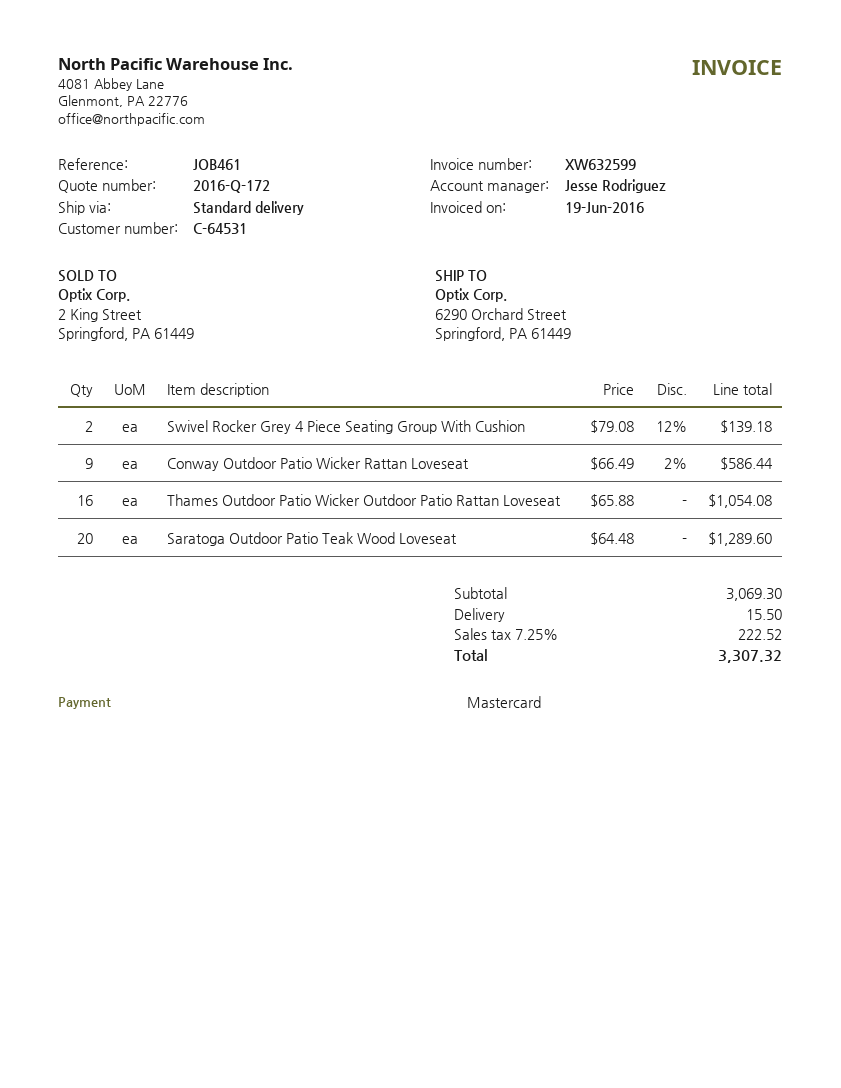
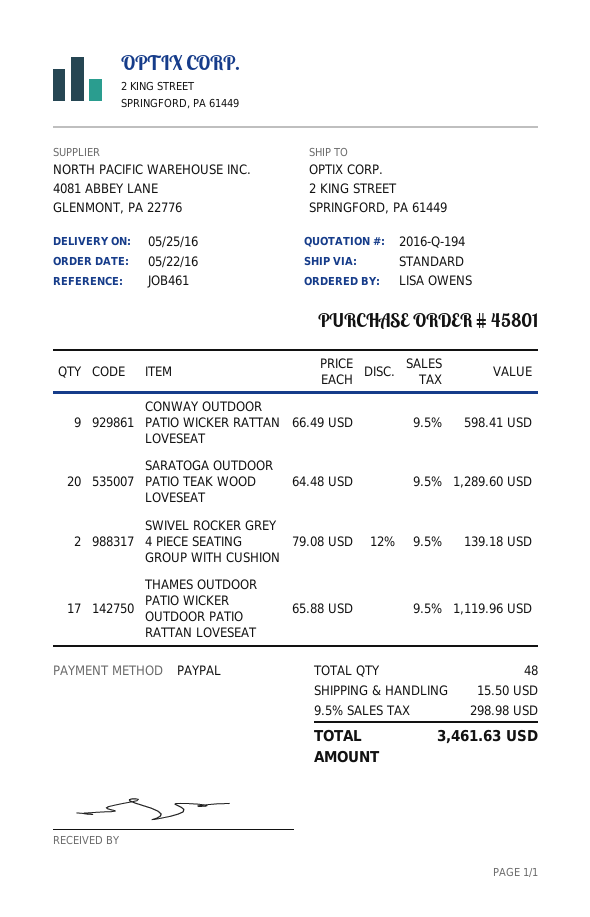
quote number: 2016-Q-172 -> 2016-Q-194
payment method: Mastercard -> PayPal
ship to: 6290 Orchard Street, Springford, PA 61449 -> 2 KING STREET, SPRINGFORD, PA 61449
Conway Outdoor Patio Wicker Rattan Loveseat: 9 x 66.49 - 2% = 586.44 -> 9 x 66.49 = 598.41
Thames Outdoor Patio Wicker Outdoor Patio Rattan Loveseat: 16 x 65.88 = 1054.08 -> 17 x 65.88 = 1119.96
tax: 7.25% = 222.52 -> 9.5% = 298.98
total: 3307.32 -> 3461.63

